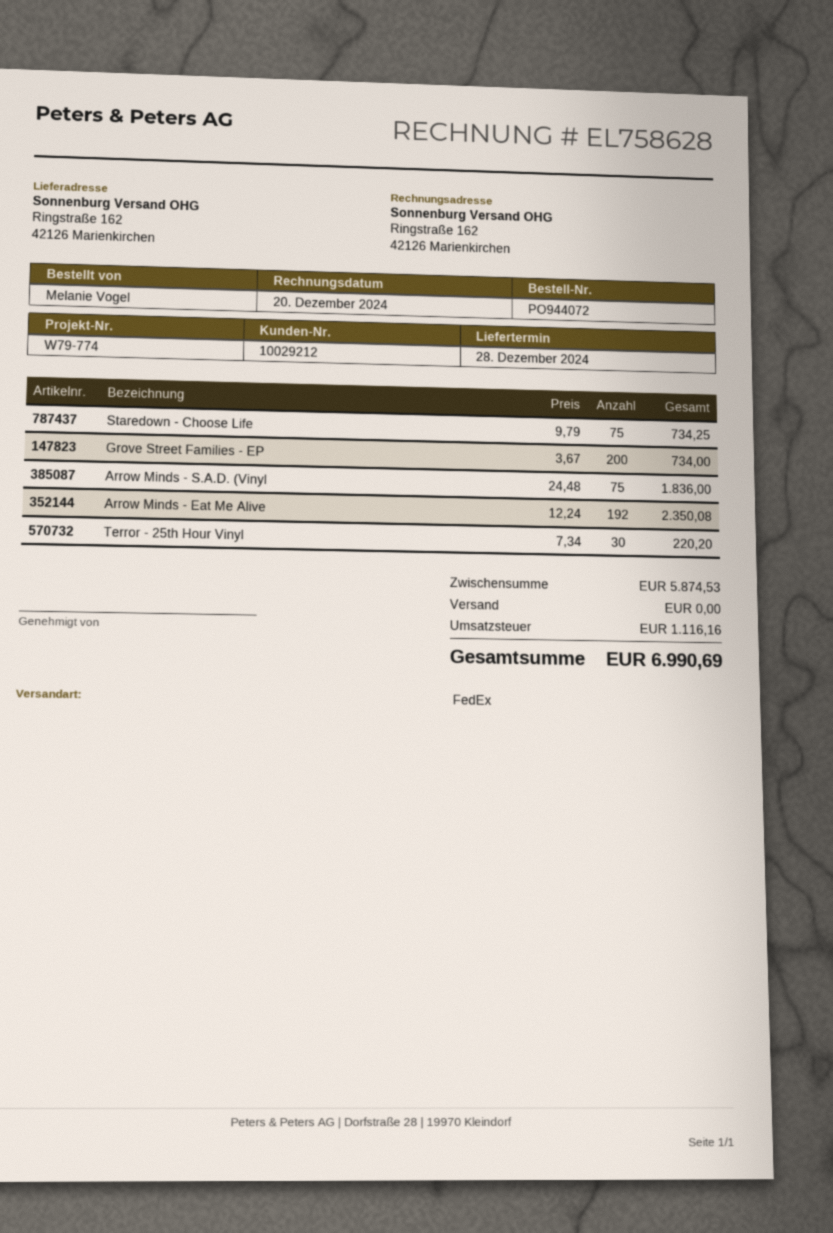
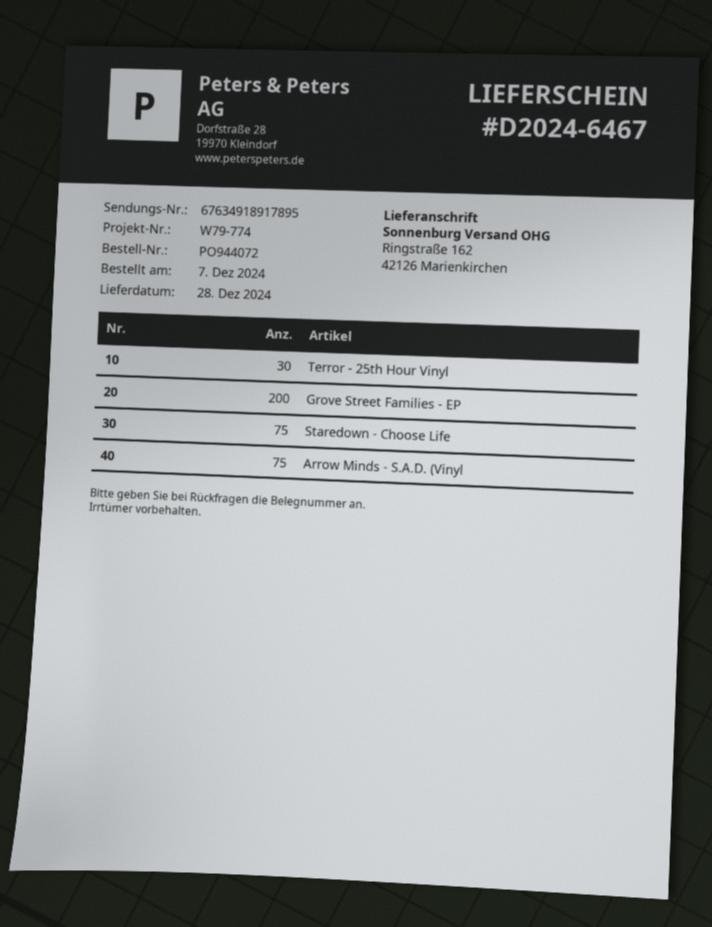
Arrow Minds - Eat Me Alive: 192 -> none

